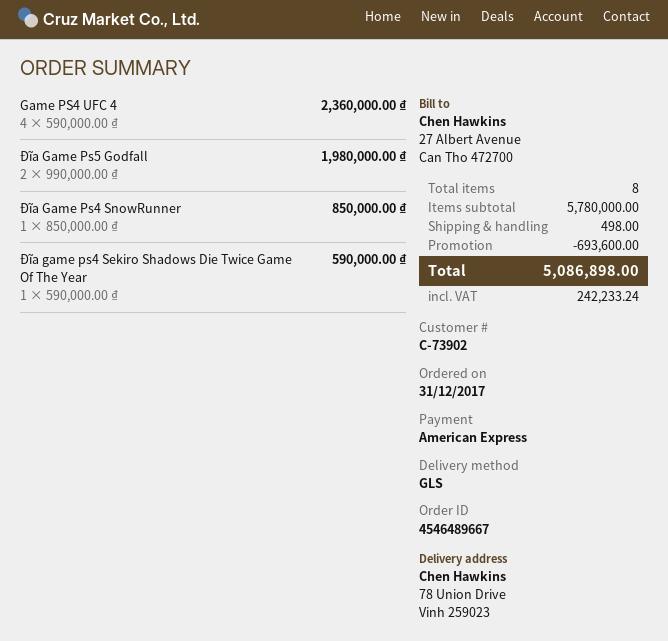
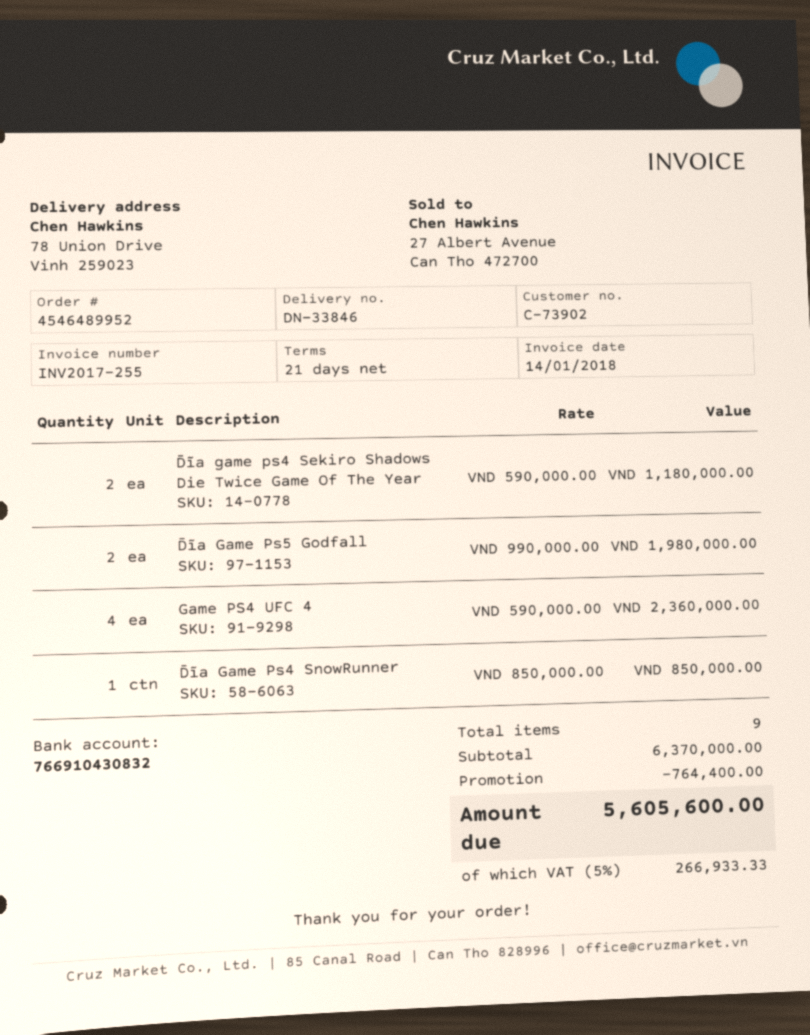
order number: 4546489667 -> 4546489952
Đĩa game ps4 Sekiro Shadows Die Twice Game Of The Year: 1 x 590000.00 = 590000.00 -> 2 x 590000.00 = 1180000.00
total quantity: 8 -> 9
subtotal: 5780000.00 -> 6370000.00
discount: 693600.00 -> 764400.00
shipping: 498.00 -> none
tax: 242233.24 -> 266933.33
total: 5086898.00 -> 5605600.00

